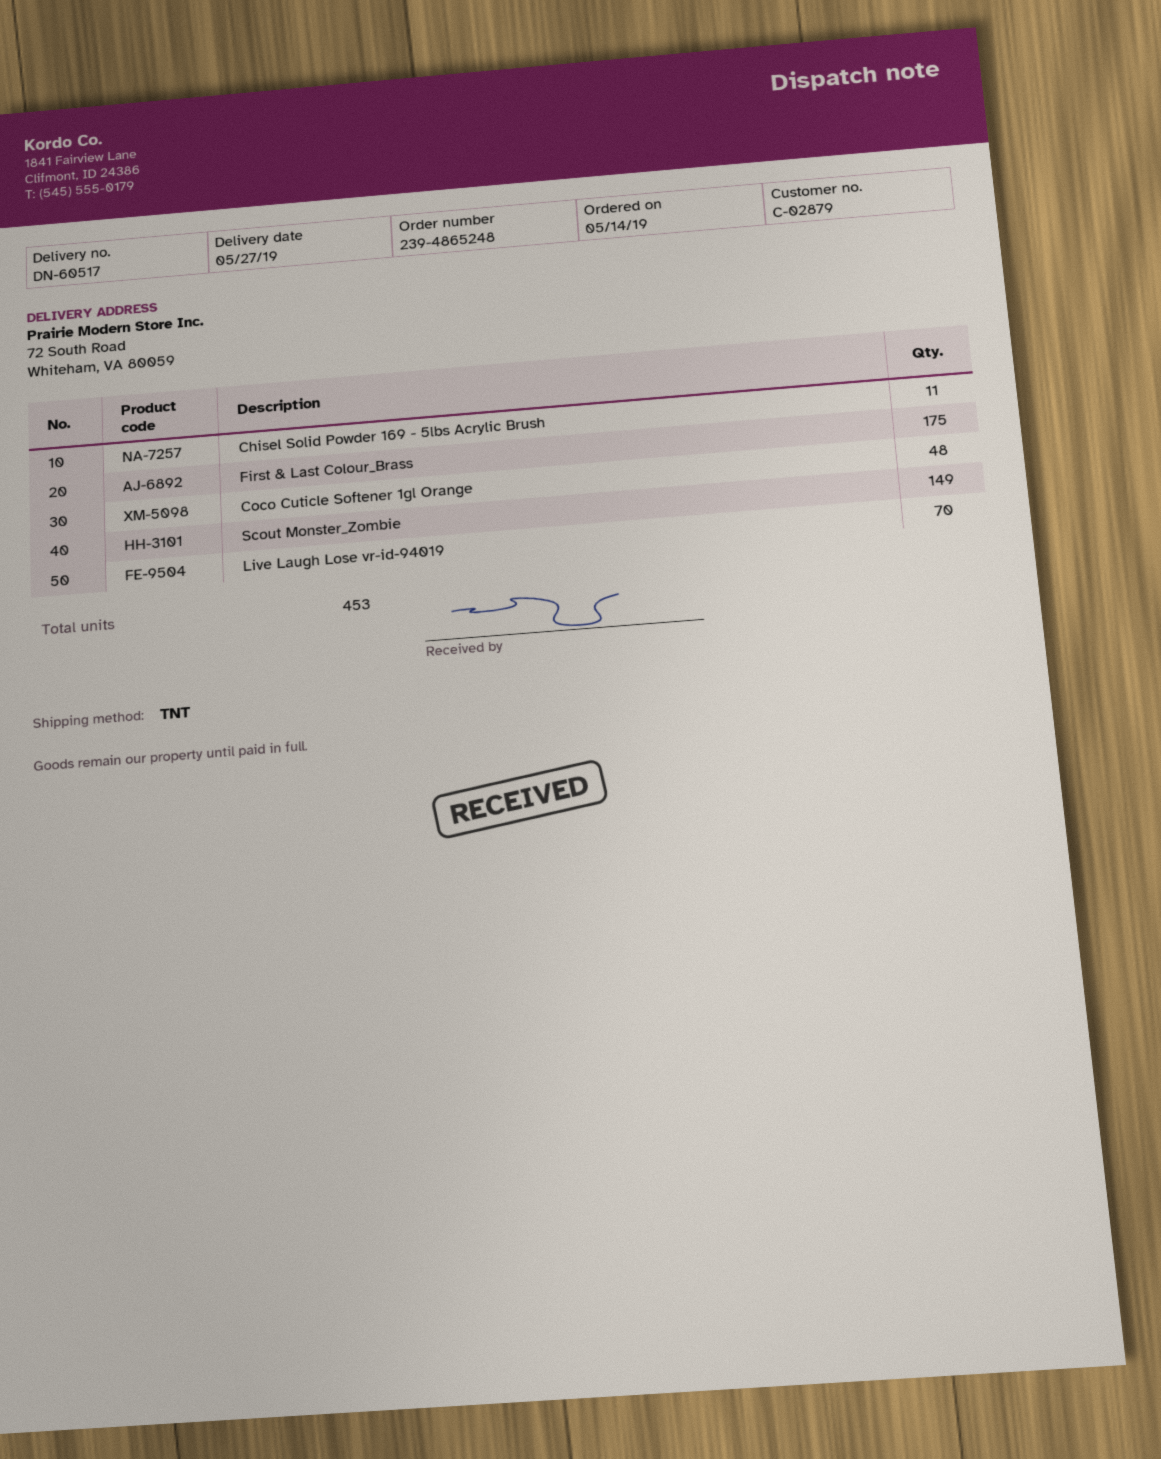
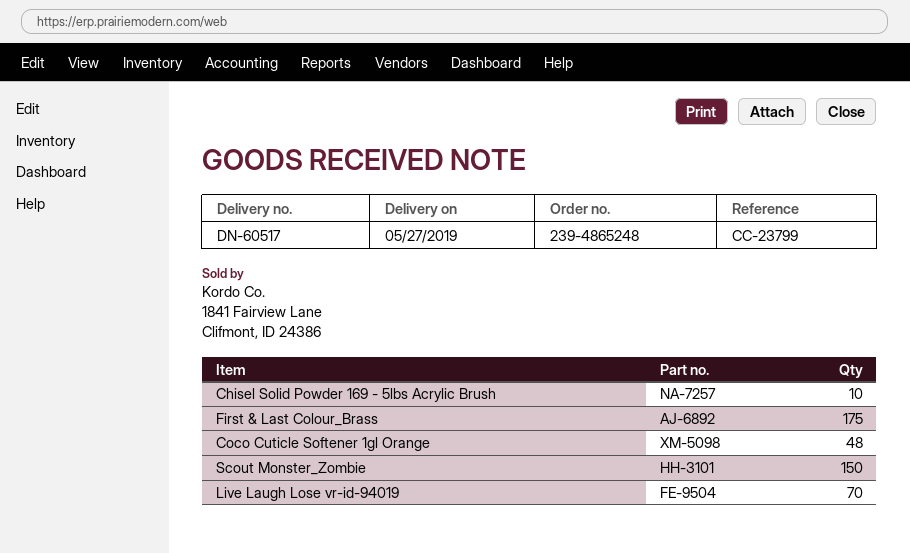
Chisel Solid Powder 169 - 5lbs Acrylic Brush: 11 -> 10
Scout Monster_Zombie: 149 -> 150

